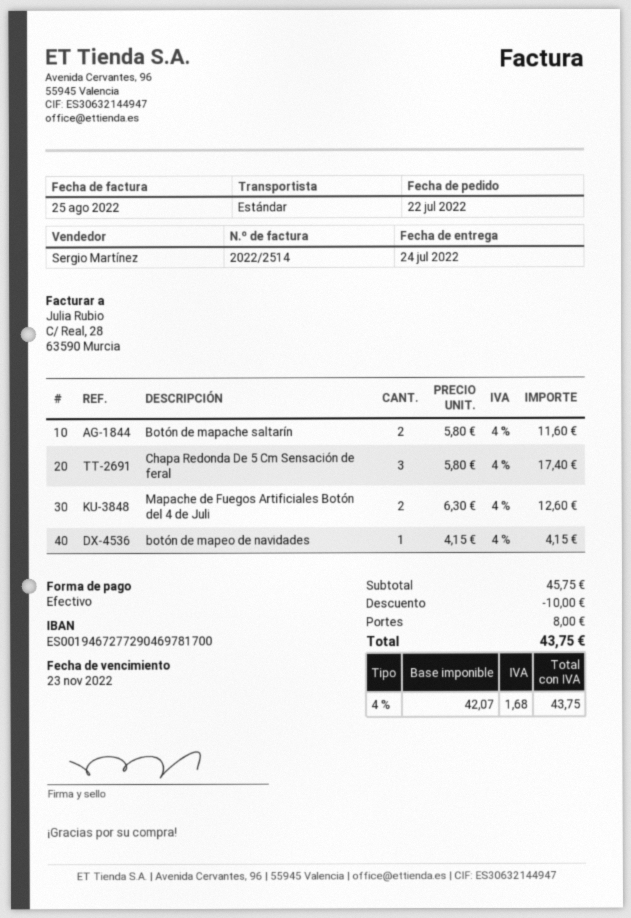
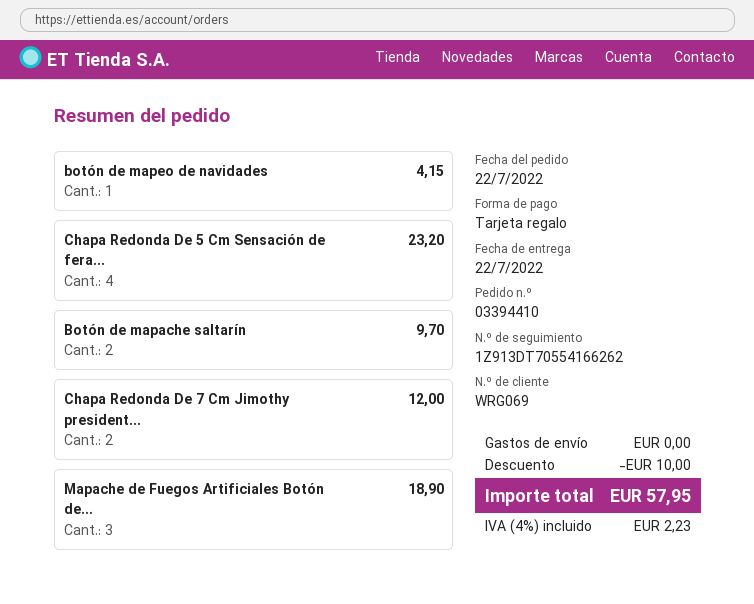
delivery date: 2022-07-24 -> 2022-07-22
payment method: cash -> gift card
Botón de mapache saltarín: 2 for 11.60 -> 2 for 9.70
Chapa Redonda De 5 Cm Sensación de feral: 3 for 17.40 -> 4 for 23.20
Mapache de Fuegos Artificiales Botón del 4 de Juli: 2 for 12.60 -> 3 for 18.90
Chapa Redonda De 7 Cm Jimothy president...: none -> 2 for 12.00
shipping: 8.00 -> 0.00
tax: 4% = 1.68 -> 4% = 2.23
total: 43.75 -> 57.95

